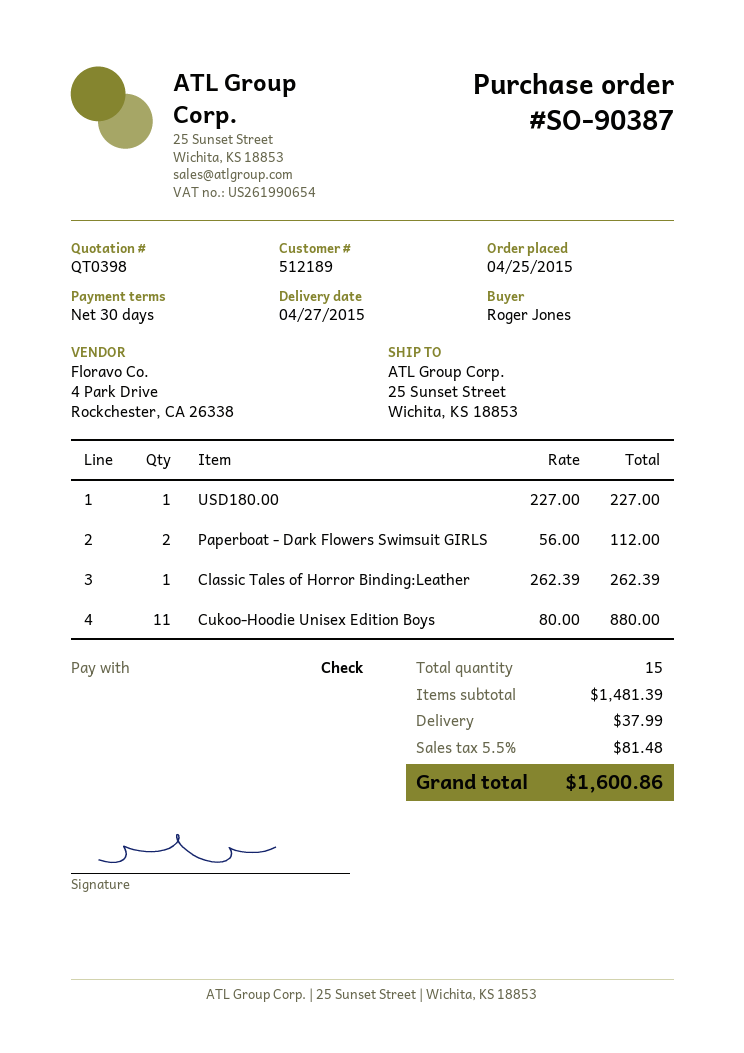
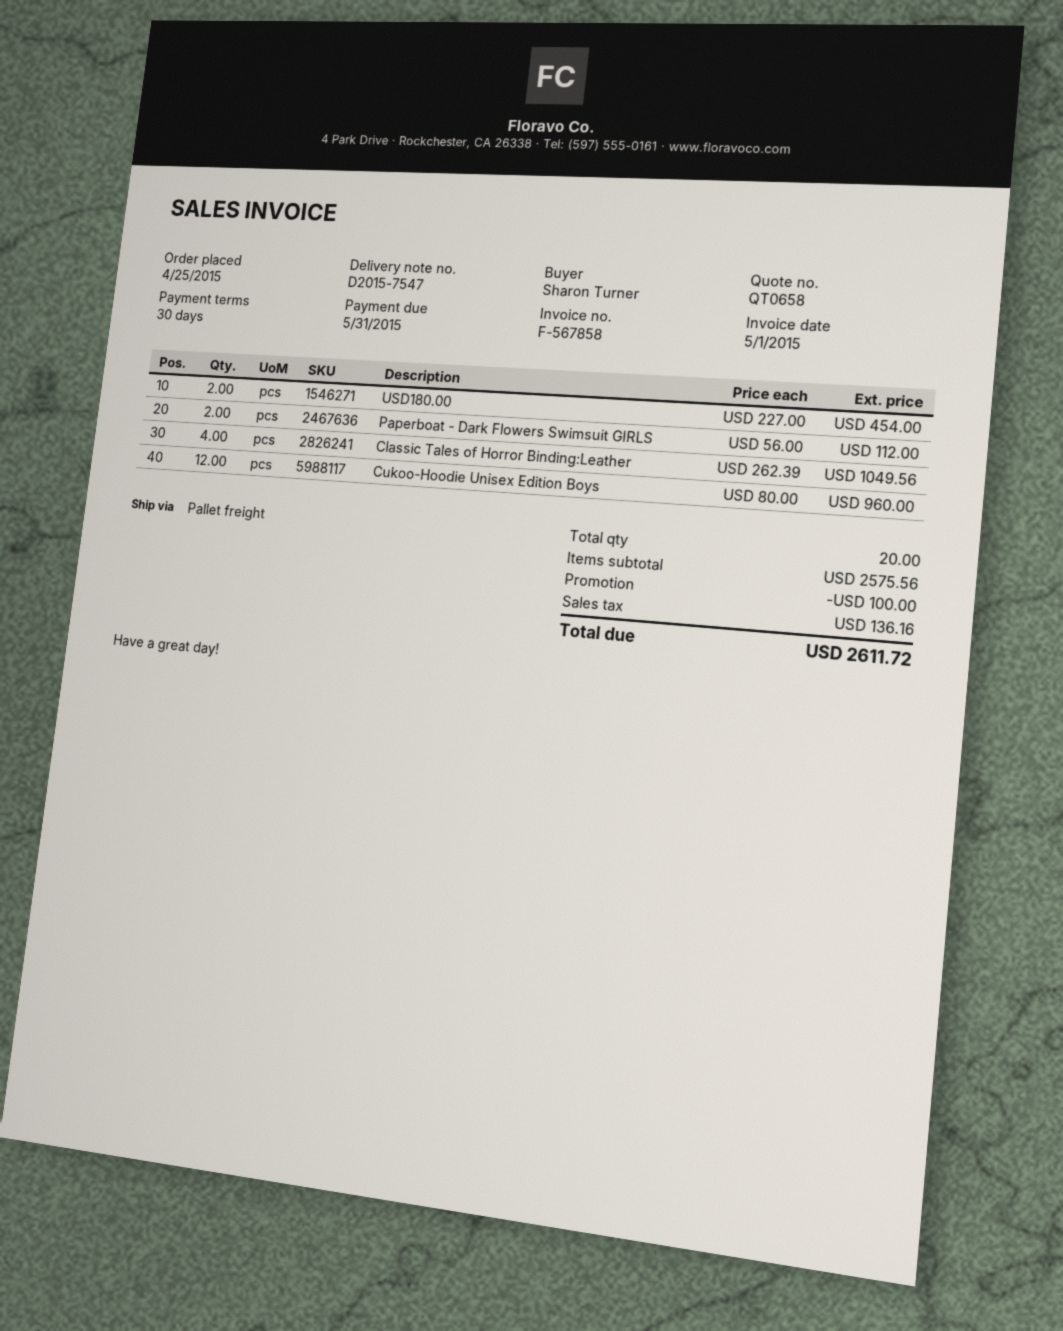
quote number: QT0398 -> QT0658
ordered by: Roger Jones -> Sharon Turner
USD180.00: 1 x 227.00 = 227.00 -> 2 x 227.00 = 454.00
Classic Tales of Horror Binding:Leather: 1 x 262.39 = 262.39 -> 4 x 262.39 = 1049.56
Cukoo-Hoodie Unisex Edition Boys: 11 x 80.00 = 880.00 -> 12 x 80.00 = 960.00
total quantity: 15 -> 20
subtotal: 1481.39 -> 2575.56
discount: none -> 100.00
shipping: 37.99 -> none
tax: 81.48 -> 136.16
total: 1600.86 -> 2611.72

